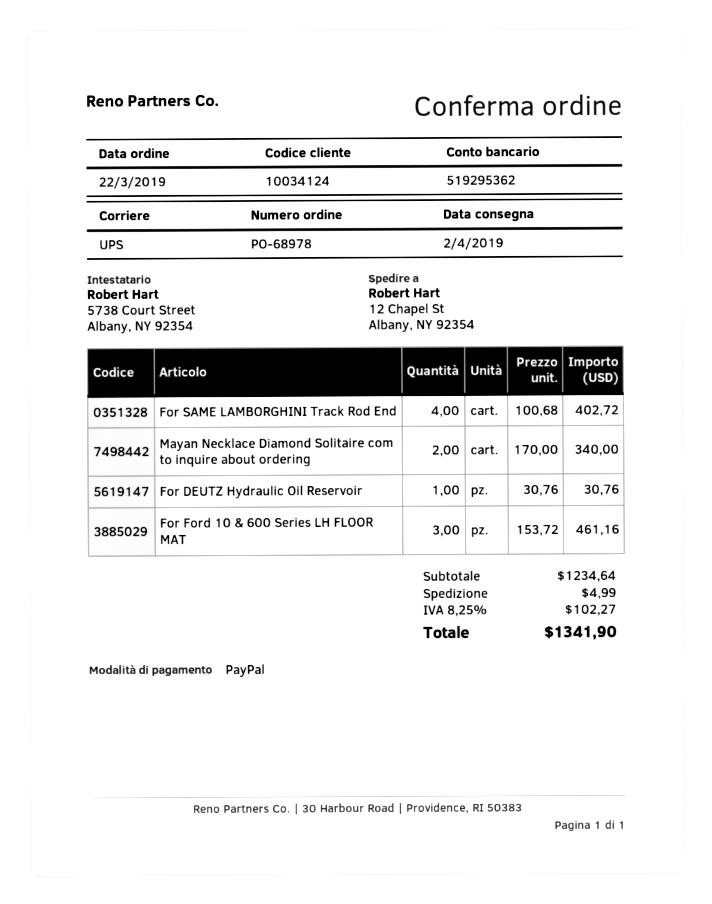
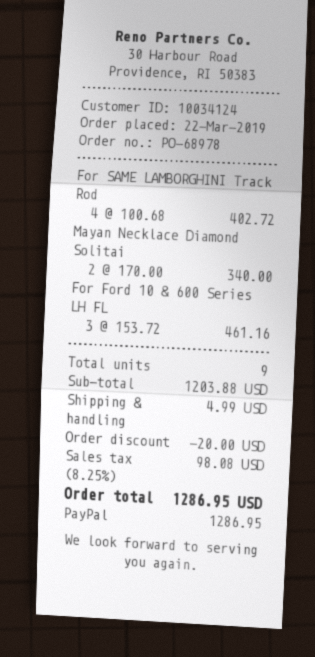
For DEUTZ Hydraulic Oil Reservoir: 1 x 30.76 = 30.76 -> none
subtotal: 1234.64 -> 1203.88
discount: none -> 20.00
tax: 8.25% = 102.27 -> 8.25% = 98.08
total: 1341.90 -> 1286.95

